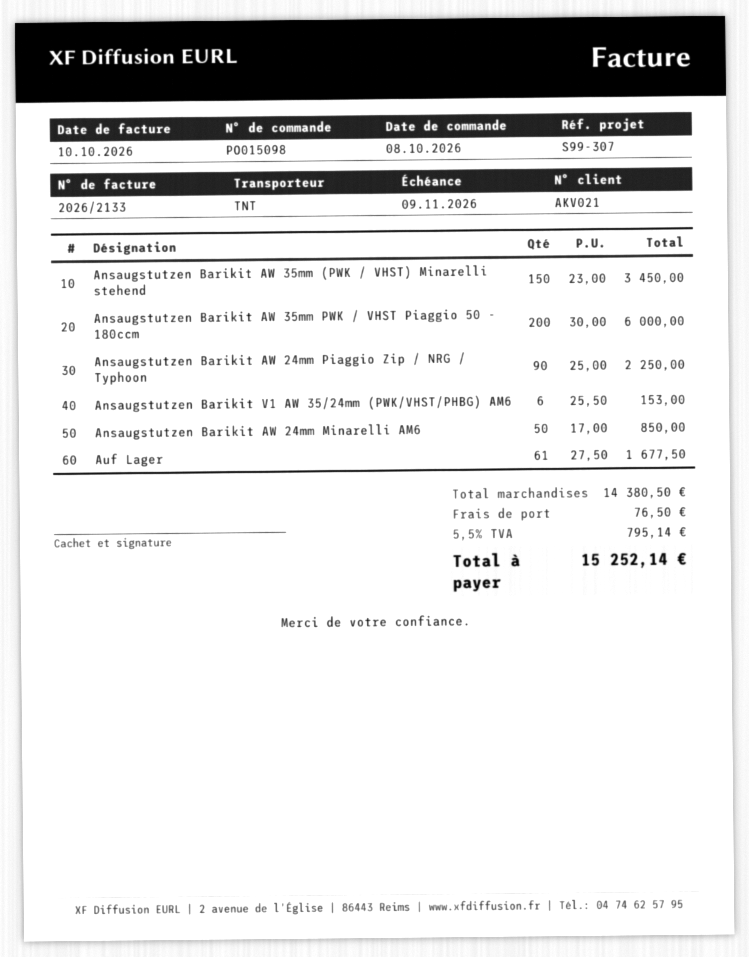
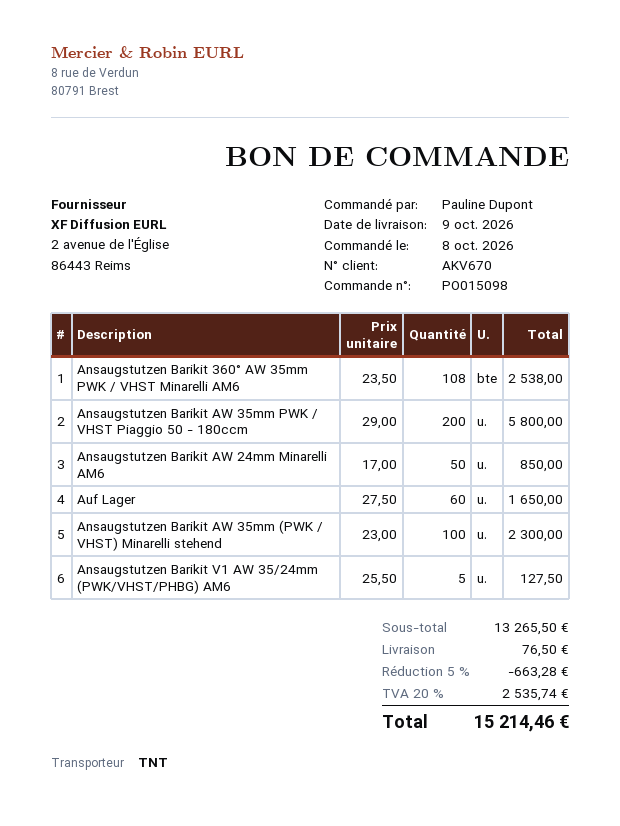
customer number: AKV021 -> AKV670
Ansaugstutzen Barikit AW 35mm (PWK / VHST) Minarelli stehend: 150 x 23.00 = 3450.00 -> 100 x 23.00 = 2300.00
Ansaugstutzen Barikit AW 35mm PWK / VHST Piaggio 50 - 180ccm: 200 x 30.00 = 6000.00 -> 200 x 29.00 = 5800.00
Ansaugstutzen Barikit AW 24mm Piaggio Zip / NRG / Typhoon: 90 x 25.00 = 2250.00 -> none
Ansaugstutzen Barikit V1 AW 35/24mm (PWK/VHST/PHBG) AM6: 6 x 25.50 = 153.00 -> 5 x 25.50 = 127.50
Auf Lager: 61 x 27.50 = 1677.50 -> 60 x 27.50 = 1650.00
Ansaugstutzen Barikit 360° AW 35mm PWK / VHST Minarelli AM6: none -> 108 x 23.50 = 2538.00
subtotal: 14380.50 -> 13265.50
discount: none -> 5% = 663.28
tax: 5.5% = 795.14 -> 20% = 2535.74
total: 15252.14 -> 15214.46

